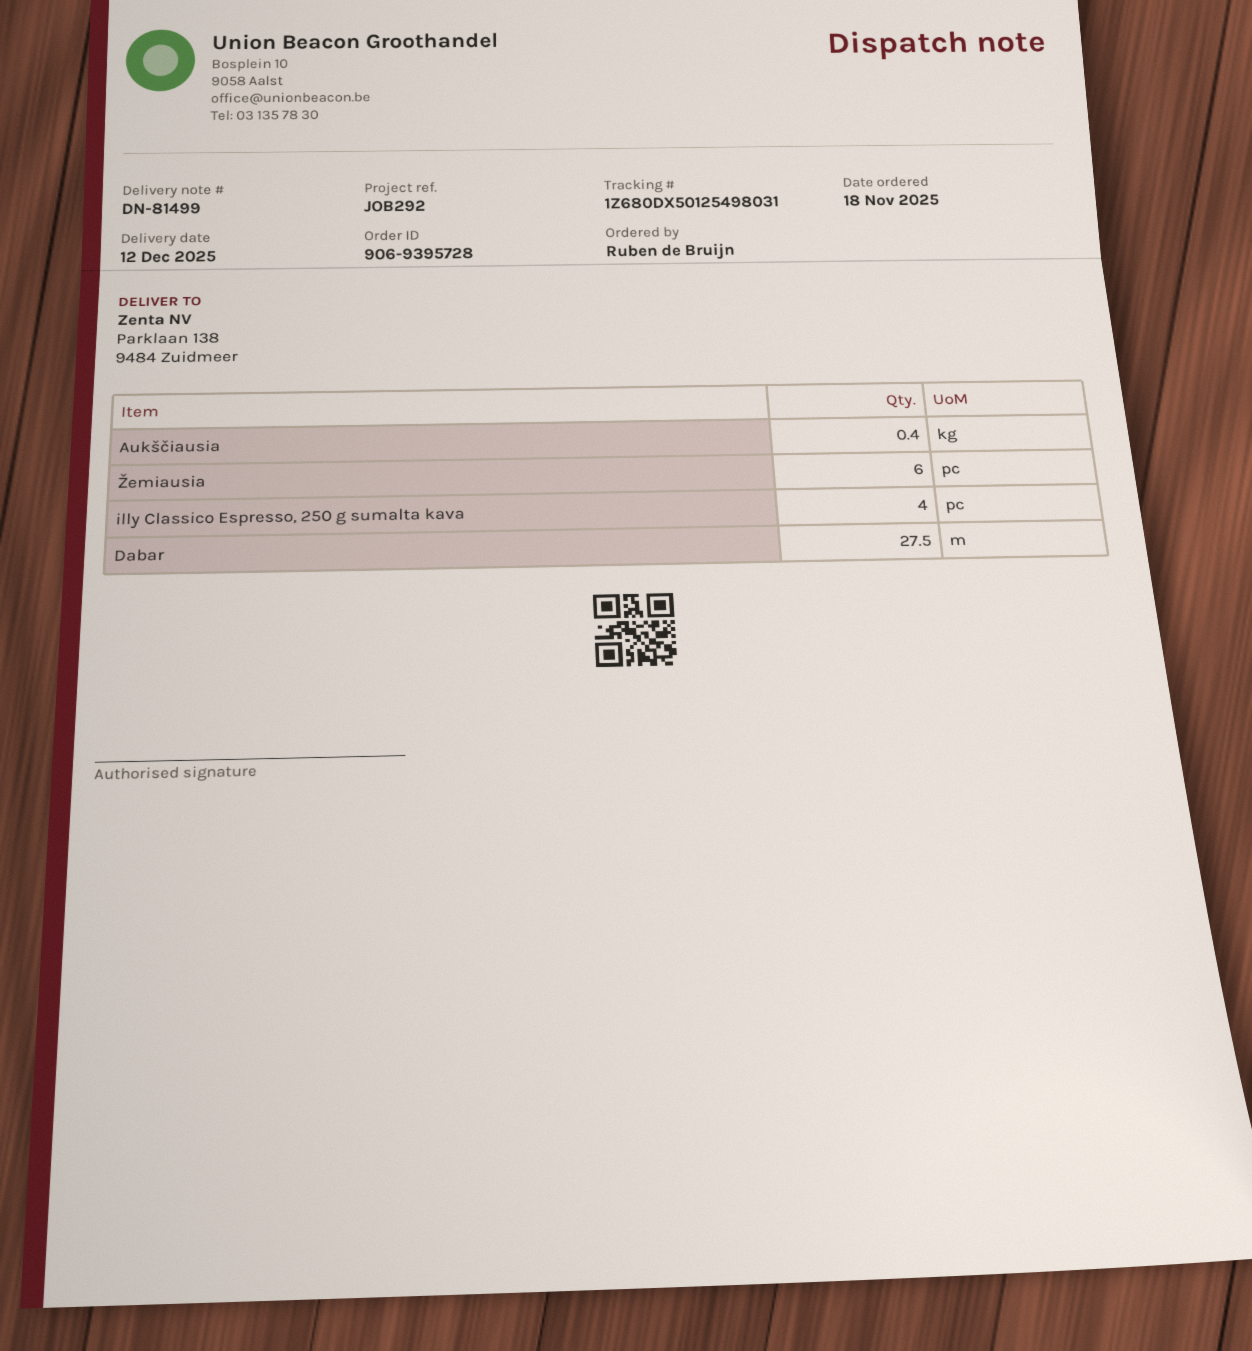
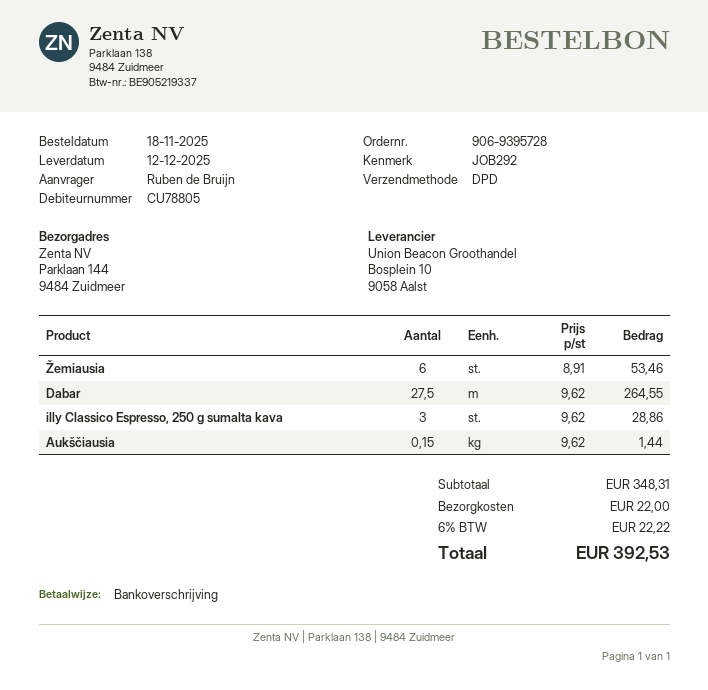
ship to: Parklaan 138, 9484 Zuidmeer -> Parklaan 144, 9484 Zuidmeer
Aukščiausia: 0.4 -> 0.15
illy Classico Espresso, 250 g sumalta kava: 4 -> 3

